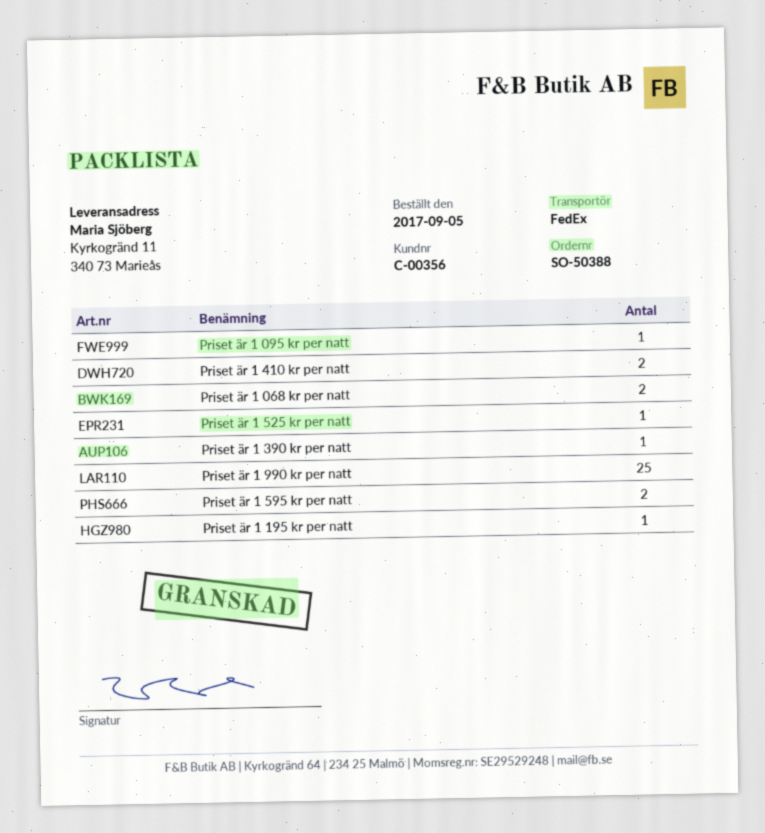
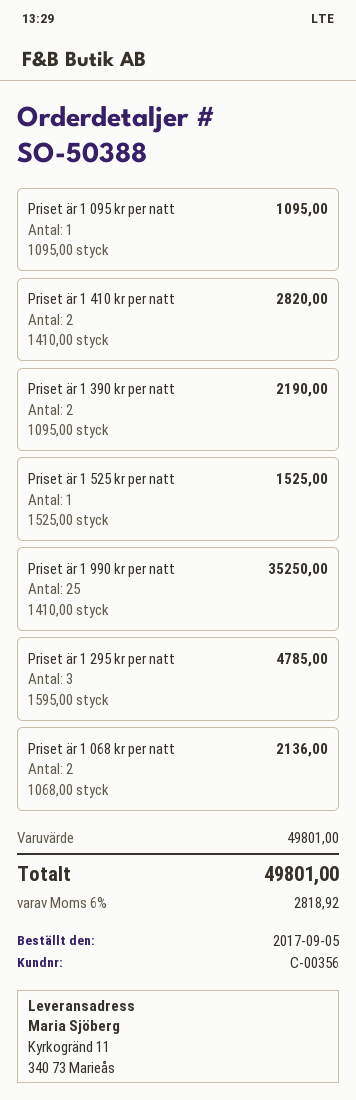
Priset är 1 390 kr per natt: 1 -> 2
Priset är 1 595 kr per natt: 2 -> none
Priset är 1 195 kr per natt: 1 -> none
Priset är 1 295 kr per natt: none -> 3

